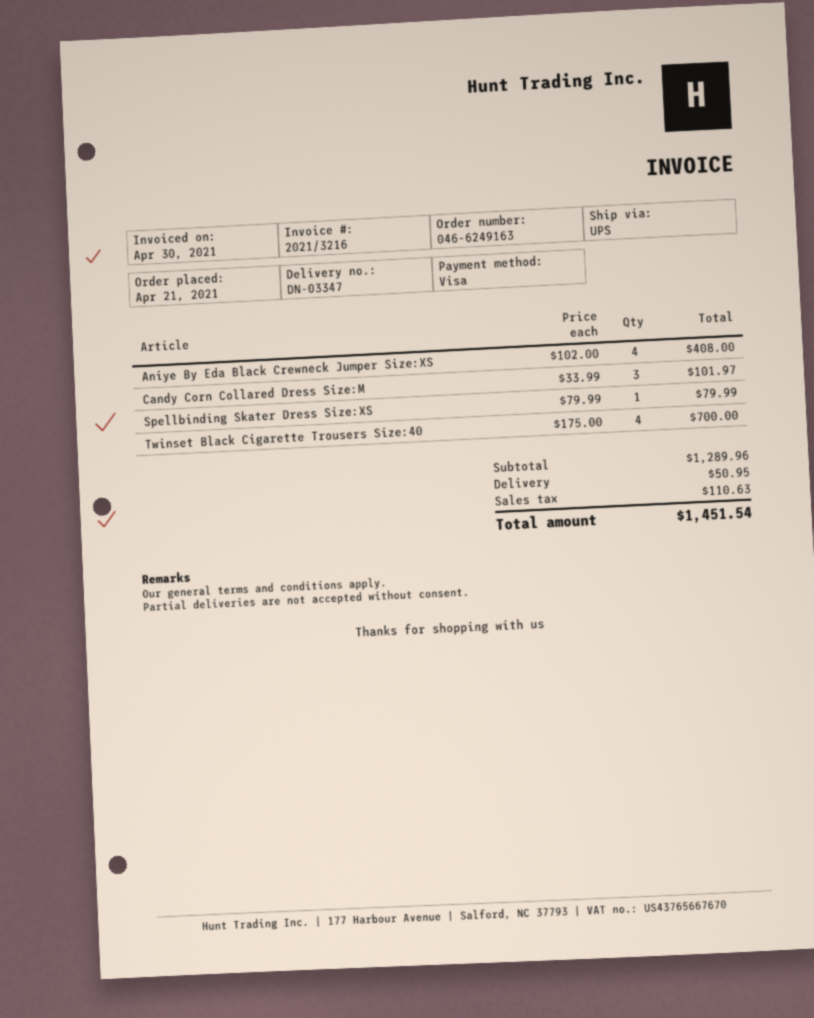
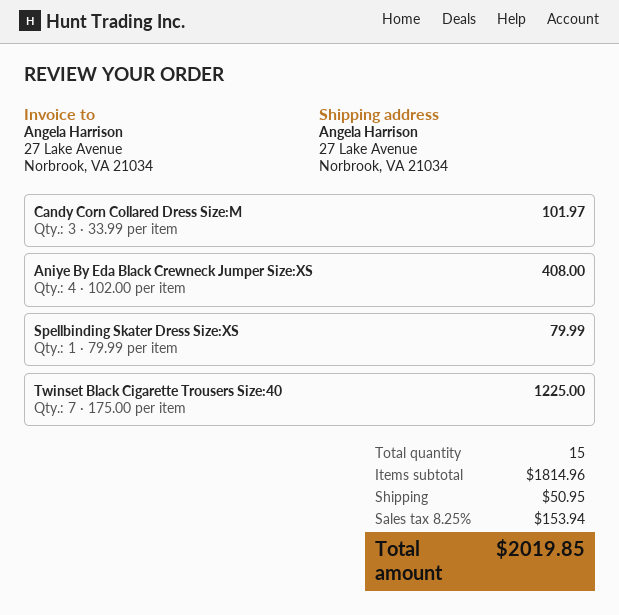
Twinset Black Cigarette Trousers Size:40: 4 x 175.00 = 700.00 -> 7 x 175.00 = 1225.00
subtotal: 1289.96 -> 1814.96
tax: 110.63 -> 153.94
total: 1451.54 -> 2019.85

